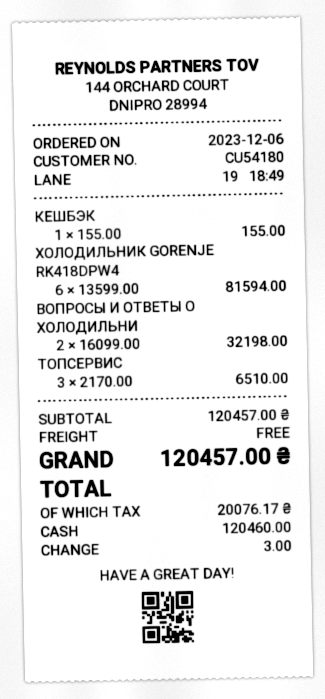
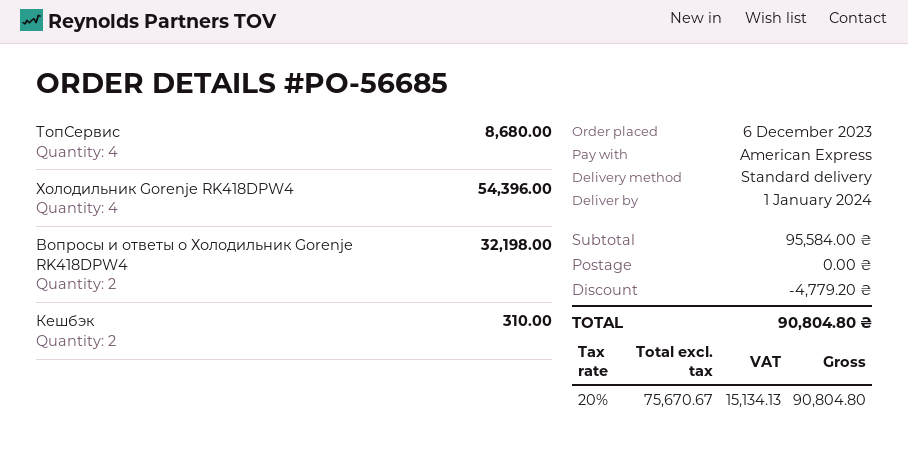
payment method: cash -> American Express
КЕШБЭК: 1 for 155.00 -> 2 for 310.00
ХОЛОДИЛЬНИК GORENJE RK418DPW4: 6 for 81594.00 -> 4 for 54396.00
ТОПСЕРВИС: 3 for 6510.00 -> 4 for 8680.00
subtotal: 120457.00 -> 95584.00
discount: none -> 4779.20
tax: 20076.17 -> 15134.13
total: 120457.00 -> 90804.80

